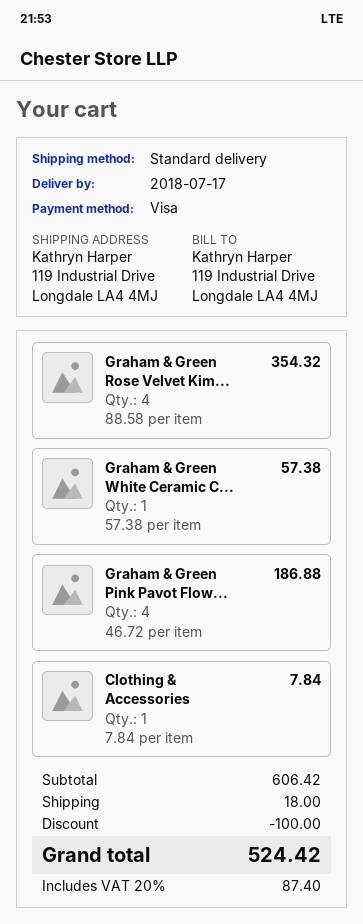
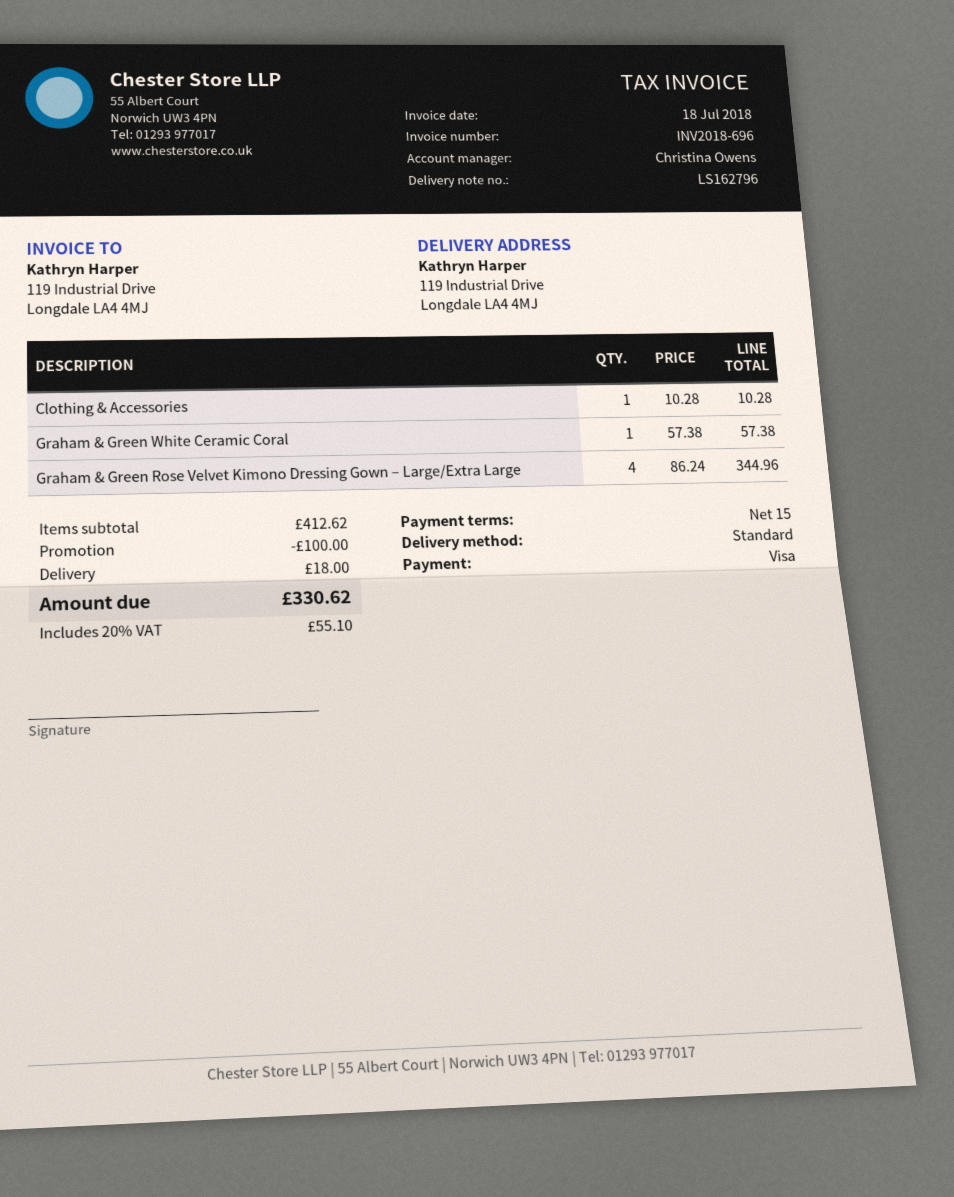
Graham & Green Rose Velvet Kim...: 4 x 88.58 = 354.32 -> 4 x 86.24 = 344.96
Graham & Green Pink Pavot Flow...: 4 x 46.72 = 186.88 -> none
Clothing & Accessories: 1 x 7.84 = 7.84 -> 1 x 10.28 = 10.28
subtotal: 606.42 -> 412.62
tax: 20% = 87.40 -> 20% = 55.10
total: 524.42 -> 330.62

